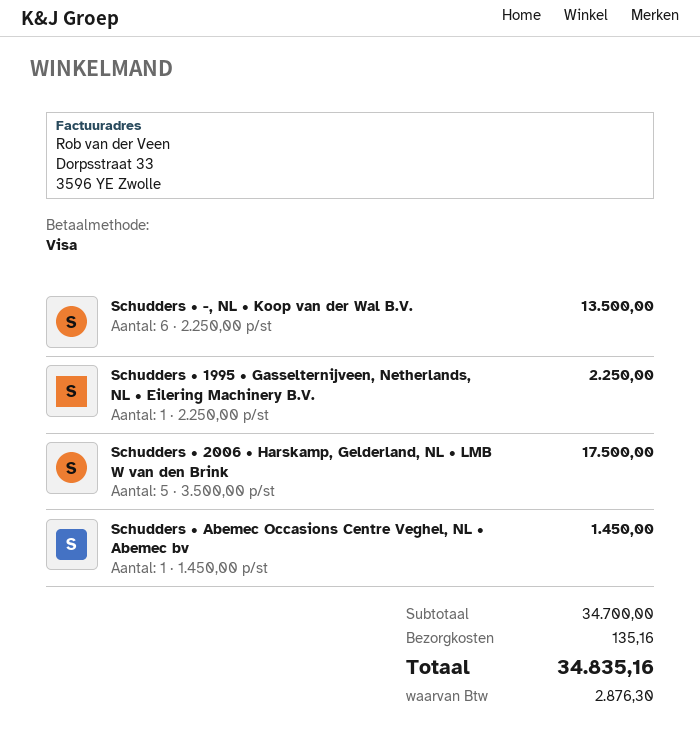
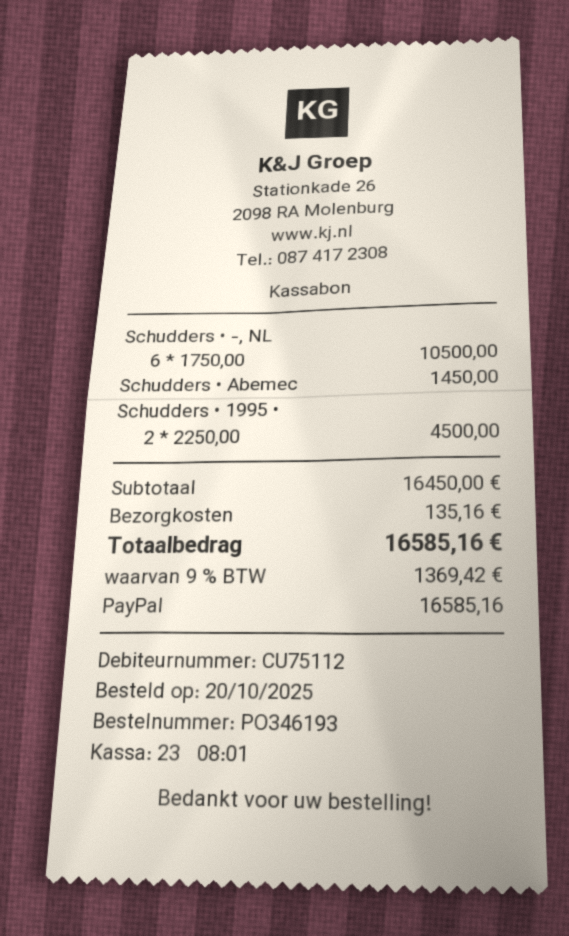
payment method: Visa -> PayPal
Schudders • -, NL • Koop van der Wal B.V.: 6 x 2250.00 = 13500.00 -> 6 x 1750.00 = 10500.00
Schudders • 1995 • Gasselternijveen, Netherlands, NL • Eilering Machinery B.V.: 1 x 2250.00 = 2250.00 -> 2 x 2250.00 = 4500.00
Schudders • 2006 • Harskamp, Gelderland, NL • LMB W van den Brink: 5 x 3500.00 = 17500.00 -> none
subtotal: 34700.00 -> 16450.00
tax: 2876.30 -> 1369.42
total: 34835.16 -> 16585.16

